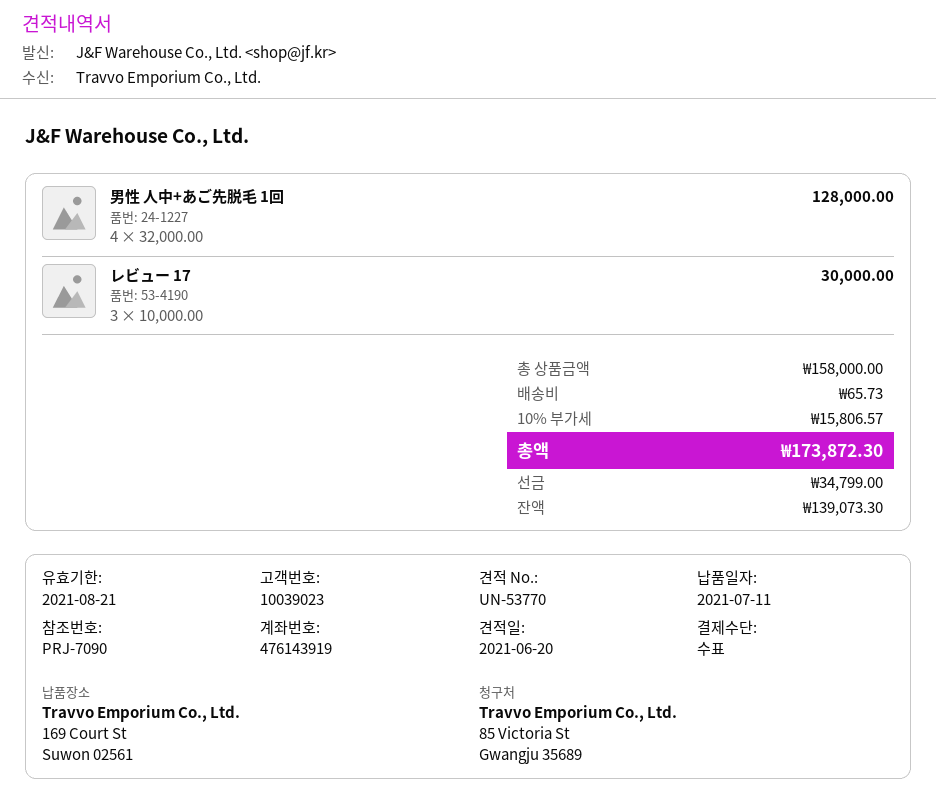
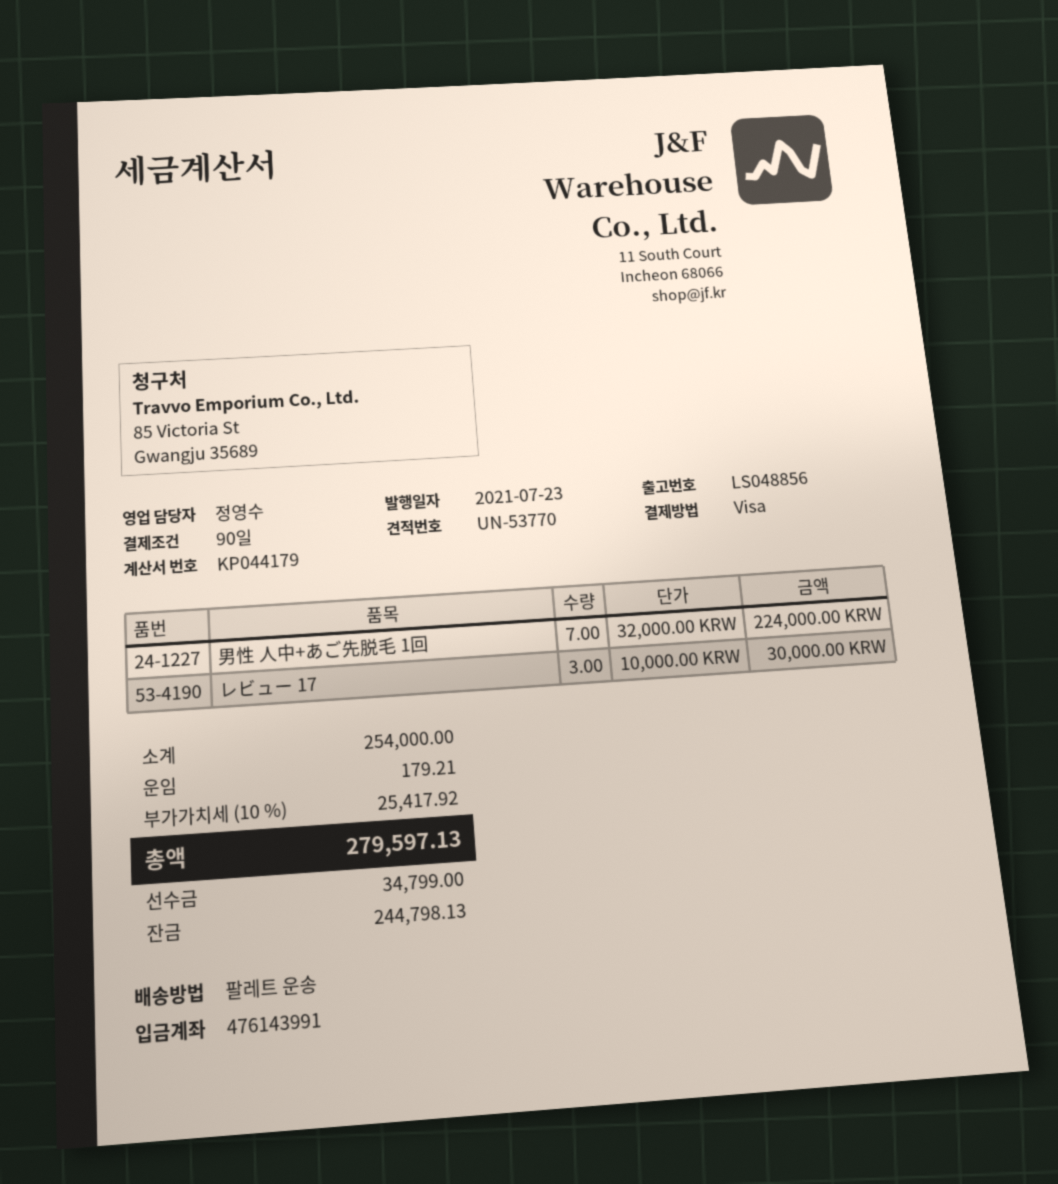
payment method: cheque -> Visa
bank account: 476143919 -> 476143991
男性 人中+あご先脱毛 1回: 4 x 32000.00 = 128000.00 -> 7 x 32000.00 = 224000.00
subtotal: 158000.00 -> 254000.00
shipping: 65.73 -> 179.21
tax: 10% = 15806.57 -> 10% = 25417.92
total: 173872.30 -> 279597.13
balance: 139073.30 -> 244798.13

